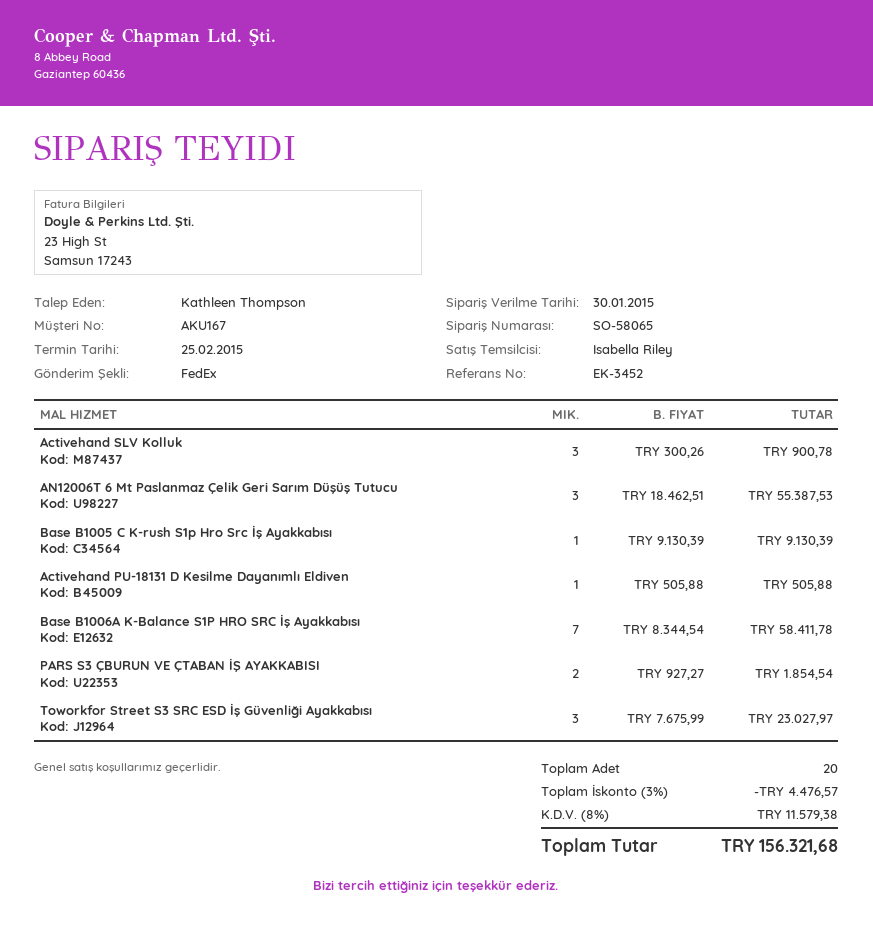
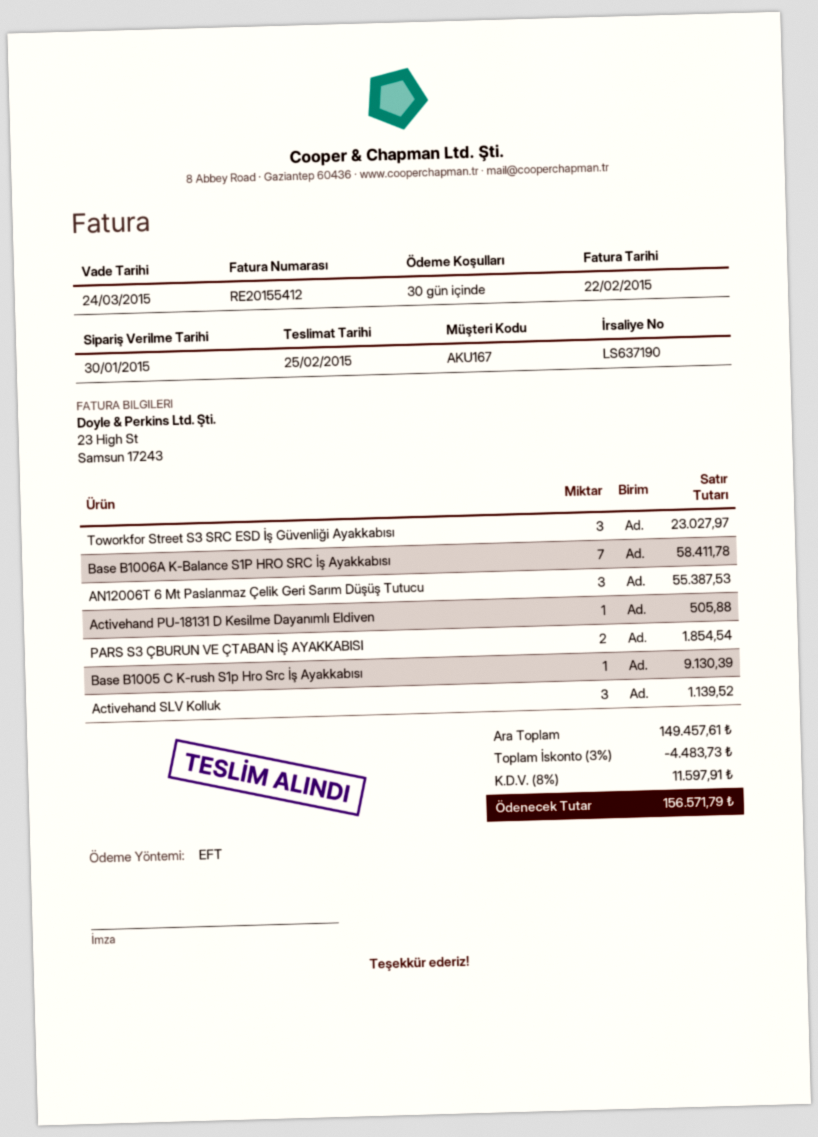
Activehand SLV Kolluk: 3 for 900.78 -> 3 for 1139.52
discount: 3% = 4476.57 -> 3% = 4483.73
tax: 8% = 11579.38 -> 8% = 11597.91
total: 156321.68 -> 156571.79

